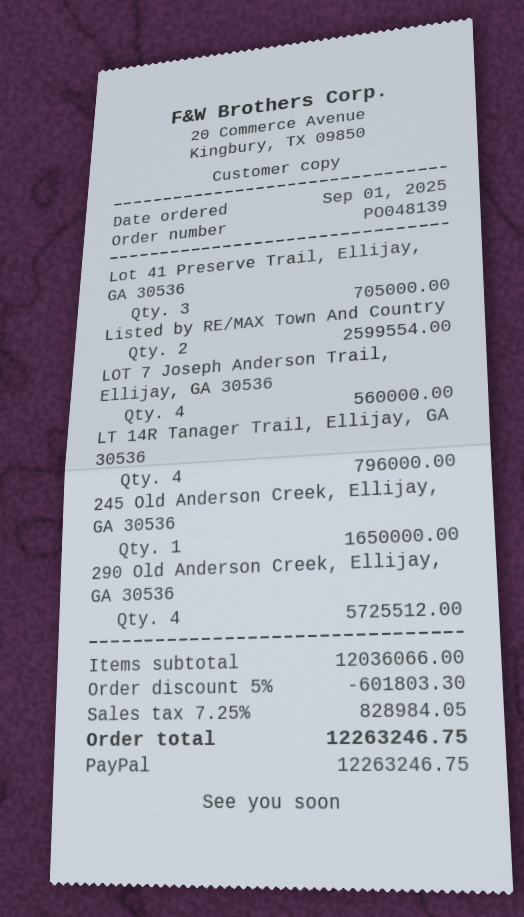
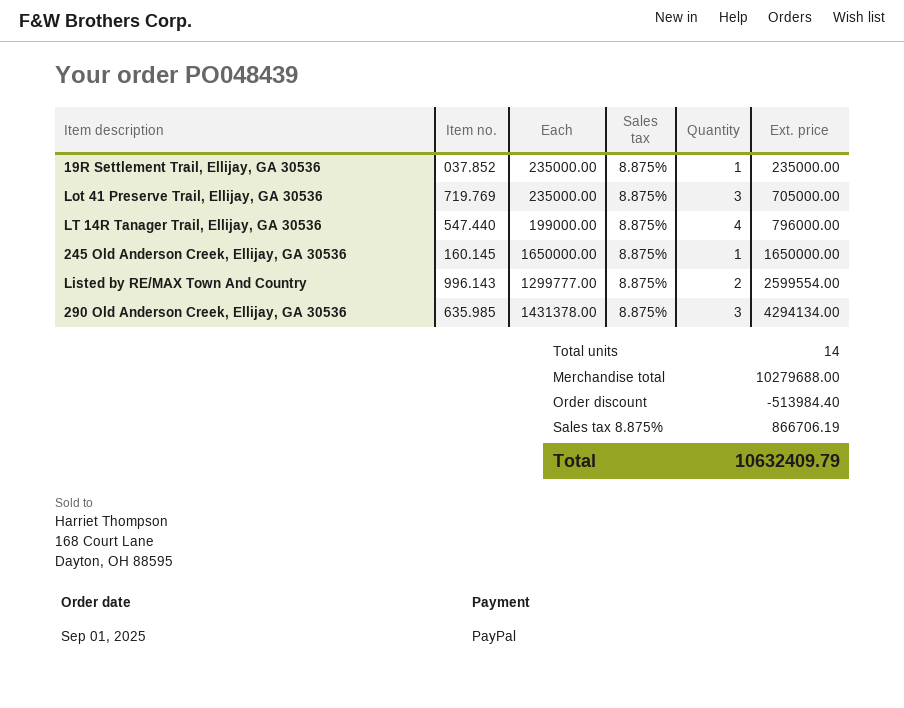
order number: PO048139 -> PO048439
LOT 7 Joseph Anderson Trail, Ellijay, GA 30536: 4 for 560000.00 -> none
290 Old Anderson Creek, Ellijay, GA 30536: 4 for 5725512.00 -> 3 for 4294134.00
19R Settlement Trail, Ellijay, GA 30536: none -> 1 for 235000.00
subtotal: 12036066.00 -> 10279688.00
discount: 601803.30 -> 513984.40
tax: 7.25% = 828984.05 -> 8.875% = 866706.19
total: 12263246.75 -> 10632409.79

